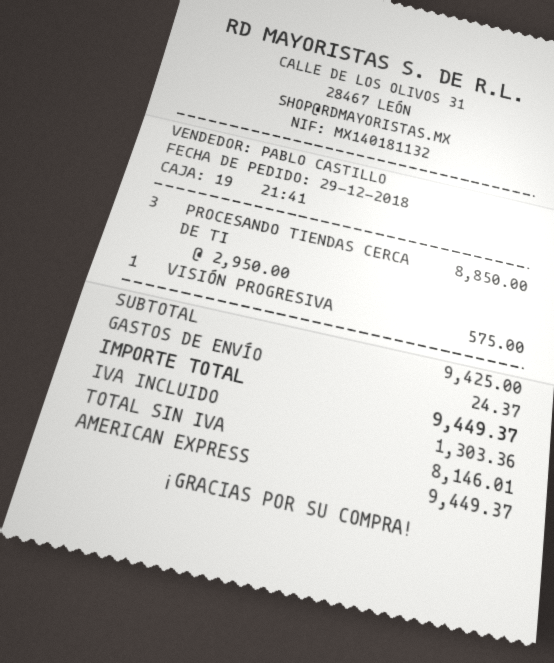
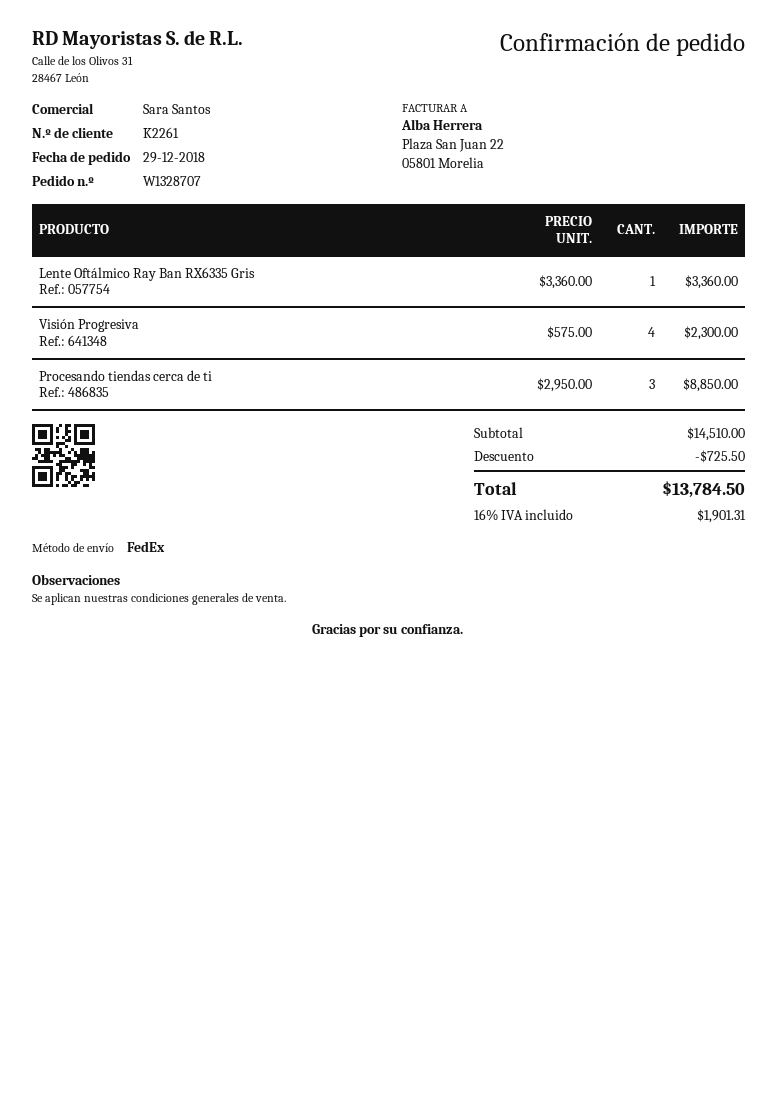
sales rep: PABLO CASTILLO -> Sara Santos
VISIÓN PROGRESIVA: 1 x 575.00 = 575.00 -> 4 x 575.00 = 2300.00
Lente Oftálmico Ray Ban RX6335 Gris: none -> 1 x 3360.00 = 3360.00
subtotal: 9425.00 -> 14510.00
discount: none -> 725.50
shipping: 24.37 -> none
tax: 1303.36 -> 1901.31
total: 9449.37 -> 13784.50

